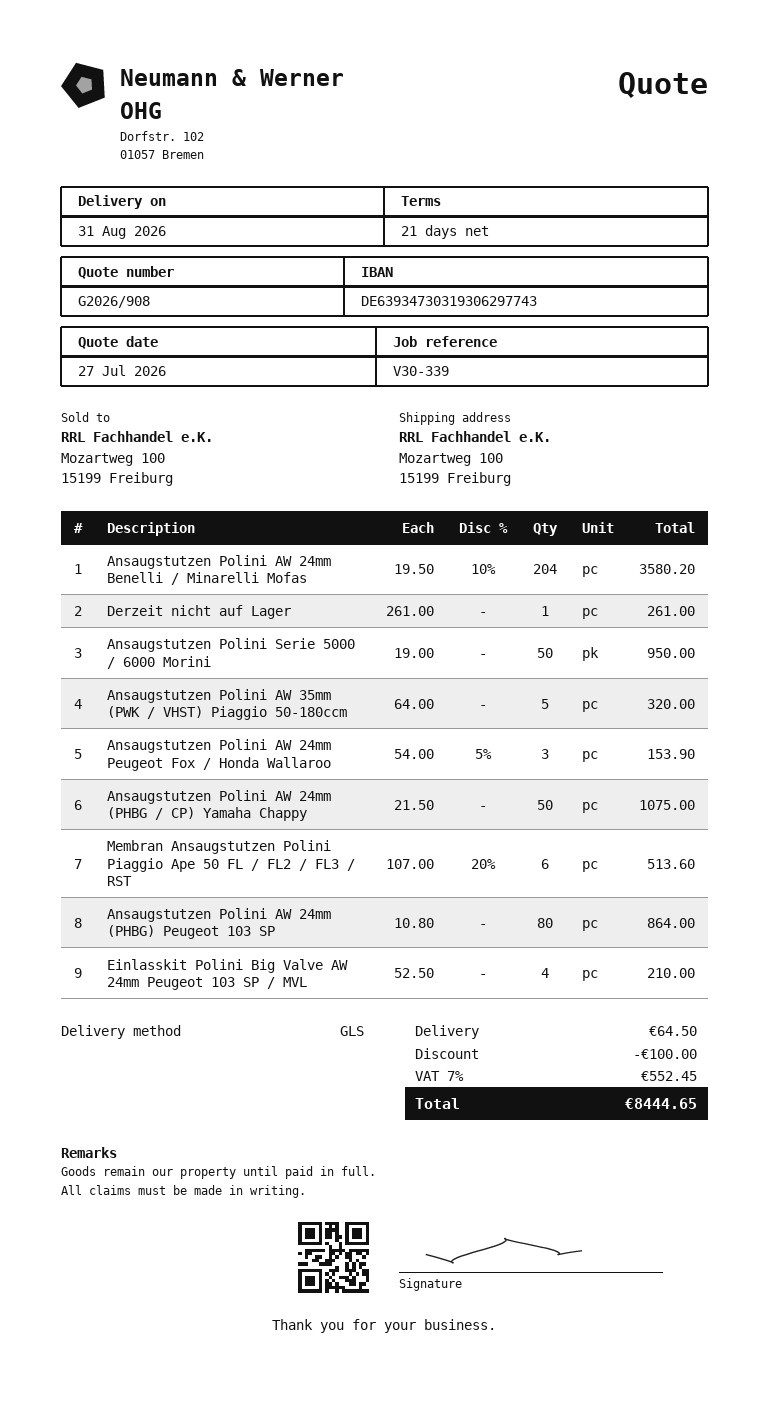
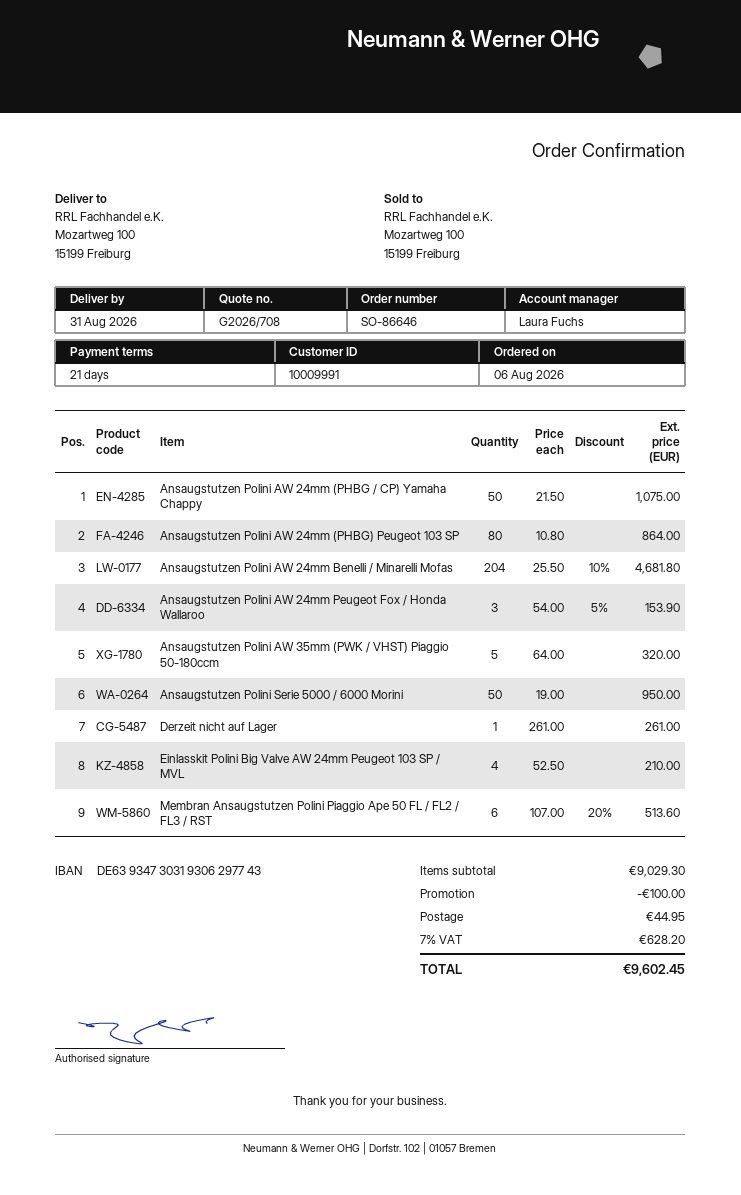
quote number: G2026/908 -> G2026/708
Ansaugstutzen Polini AW 24mm Benelli / Minarelli Mofas: 204 x 19.50 - 10% = 3580.20 -> 204 x 25.50 - 10% = 4681.80
shipping: 64.50 -> 44.95
tax: 7% = 552.45 -> 7% = 628.20
total: 8444.65 -> 9602.45

